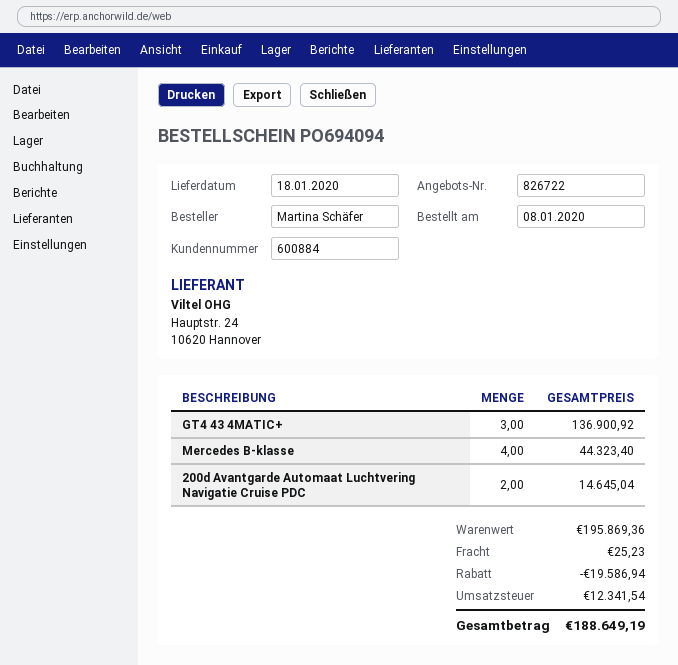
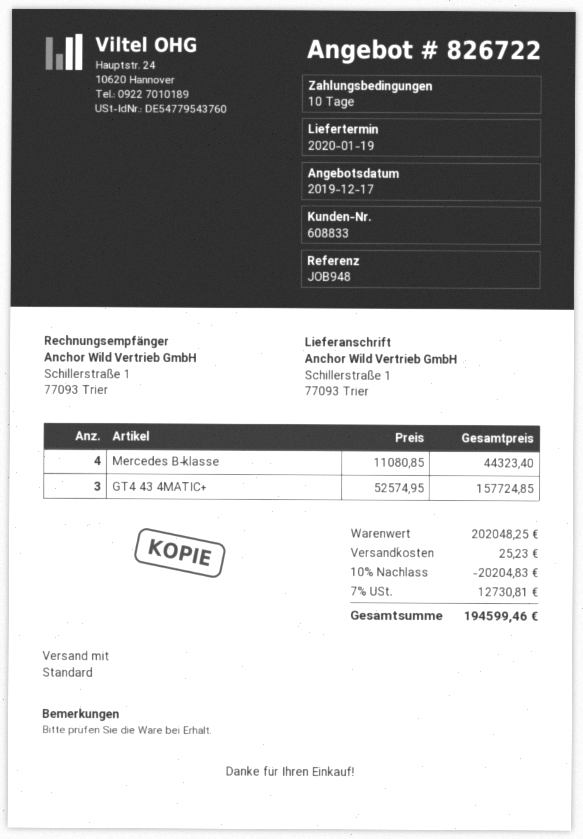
delivery date: 2020-01-18 -> 2020-01-19
customer number: 600884 -> 608833
GT4 43 4MATIC+: 3 for 136900.92 -> 3 for 157724.85
200d Avantgarde Automaat Luchtvering Navigatie Cruise PDC: 2 for 14645.04 -> none
subtotal: 195869.36 -> 202048.25
discount: 19586.94 -> 20204.83
tax: 12341.54 -> 12730.81
total: 188649.19 -> 194599.46

